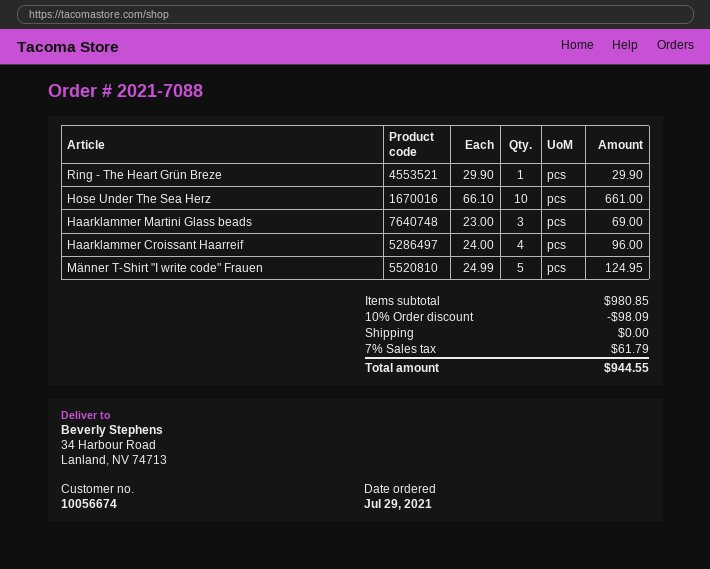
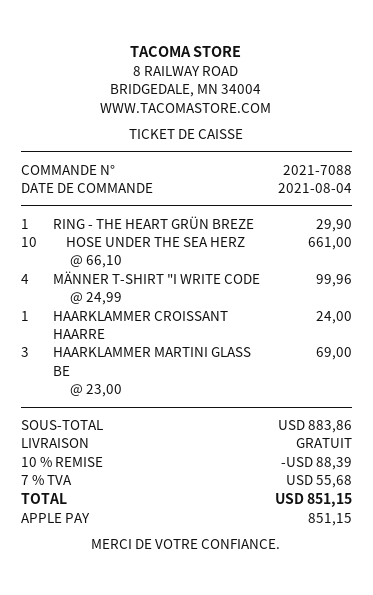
order date: 2021-07-29 -> 2021-08-04
Haarklammer Croissant Haarreif: 4 x 24.00 = 96.00 -> 1 x 24.00 = 24.00
Männer T-Shirt "I write code" Frauen: 5 x 24.99 = 124.95 -> 4 x 24.99 = 99.96
subtotal: 980.85 -> 883.86
discount: 10% = 98.09 -> 10% = 88.39
tax: 7% = 61.79 -> 7% = 55.68
total: 944.55 -> 851.15

